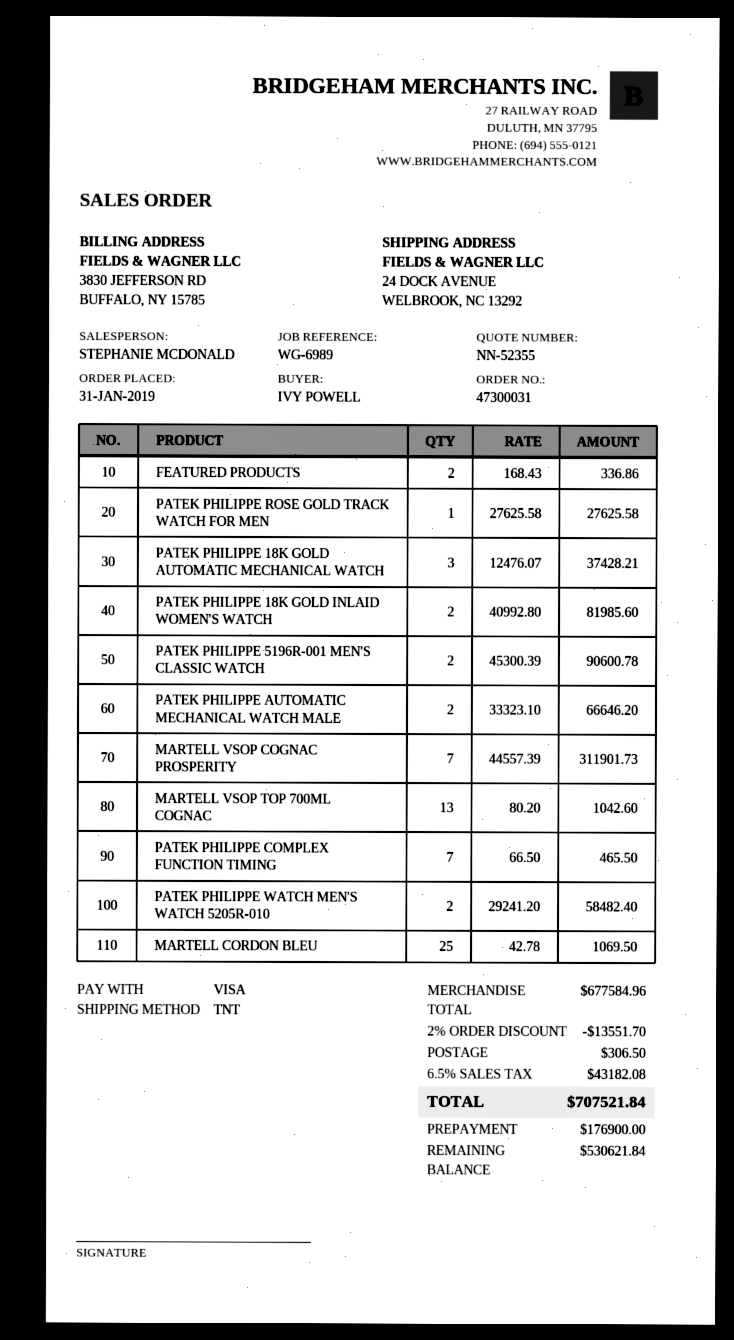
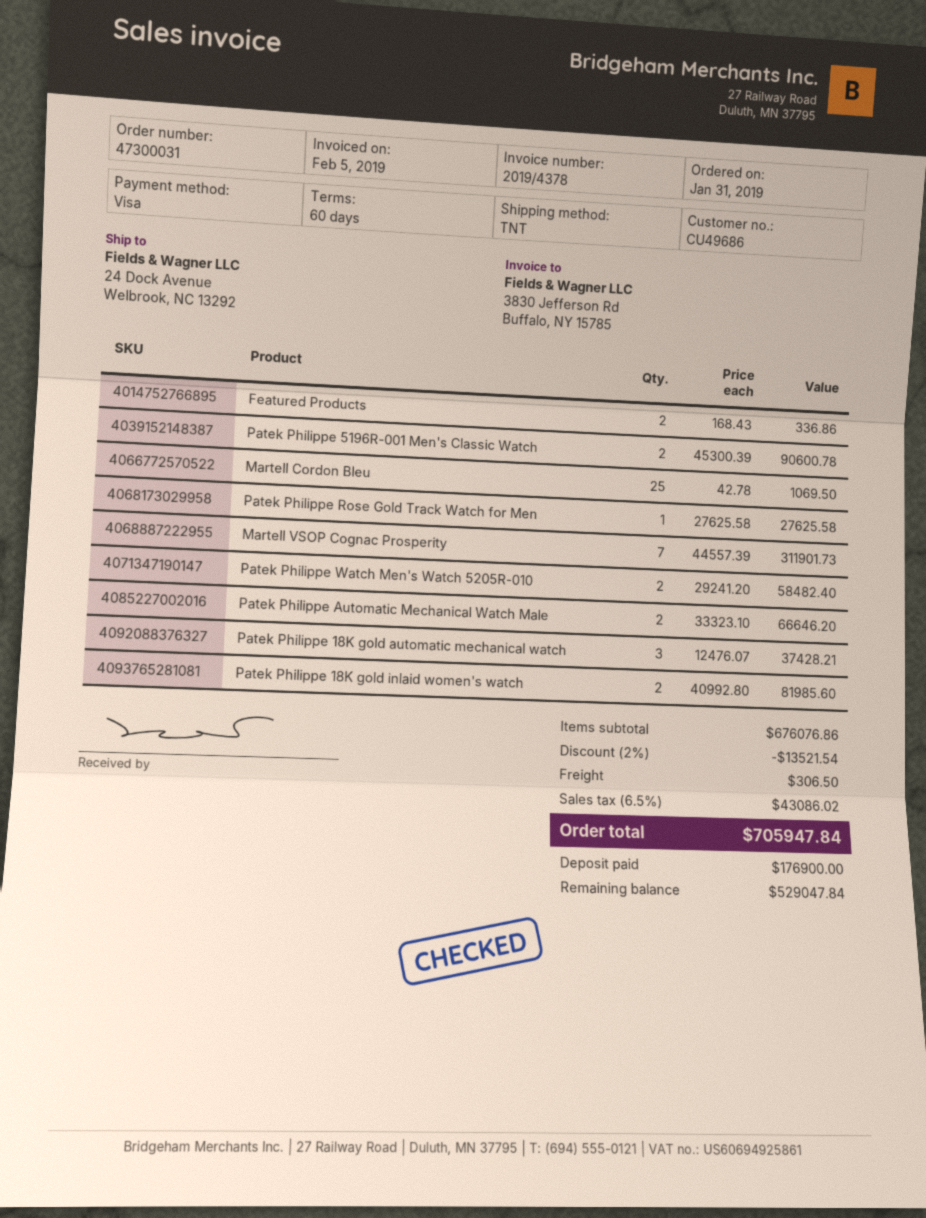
MARTELL VSOP TOP 700ML COGNAC: 13 x 80.20 = 1042.60 -> none
PATEK PHILIPPE COMPLEX FUNCTION TIMING: 7 x 66.50 = 465.50 -> none
subtotal: 677584.96 -> 676076.86
discount: 2% = 13551.70 -> 2% = 13521.54
tax: 6.5% = 43182.08 -> 6.5% = 43086.02
total: 707521.84 -> 705947.84
balance: 530621.84 -> 529047.84

